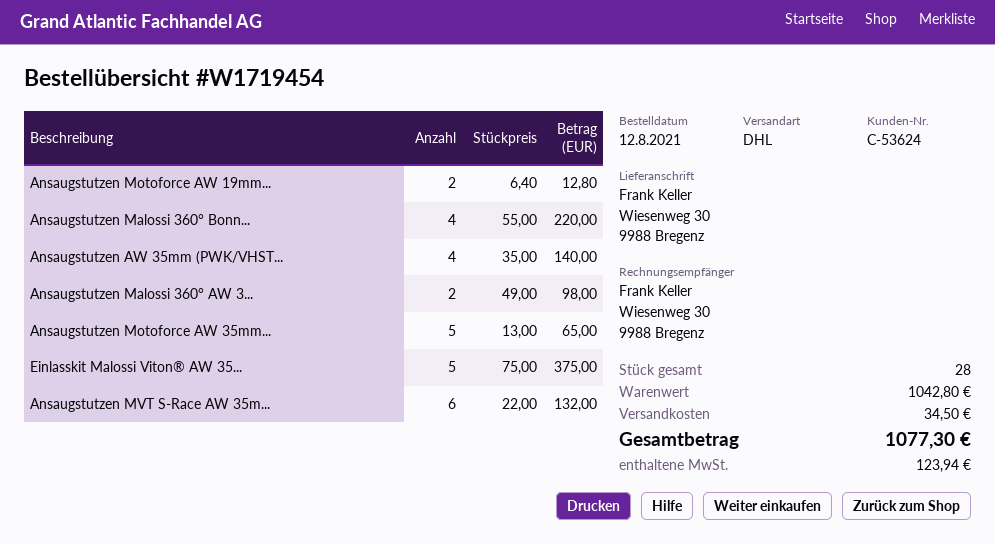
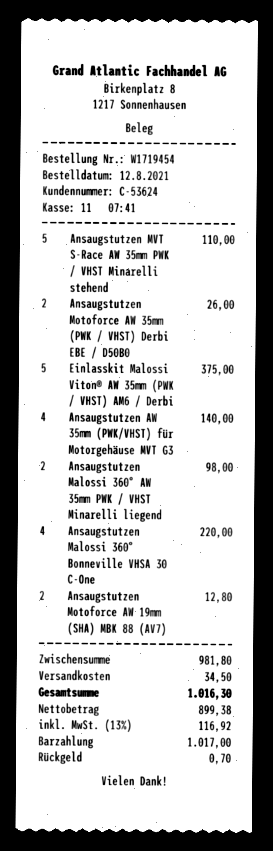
Ansaugstutzen Motoforce AW 35mm...: 5 for 65.00 -> 2 for 26.00
Ansaugstutzen MVT S-Race AW 35m...: 6 for 132.00 -> 5 for 110.00
subtotal: 1042.80 -> 981.80
tax: 123.94 -> 116.92
total: 1077.30 -> 1016.30

